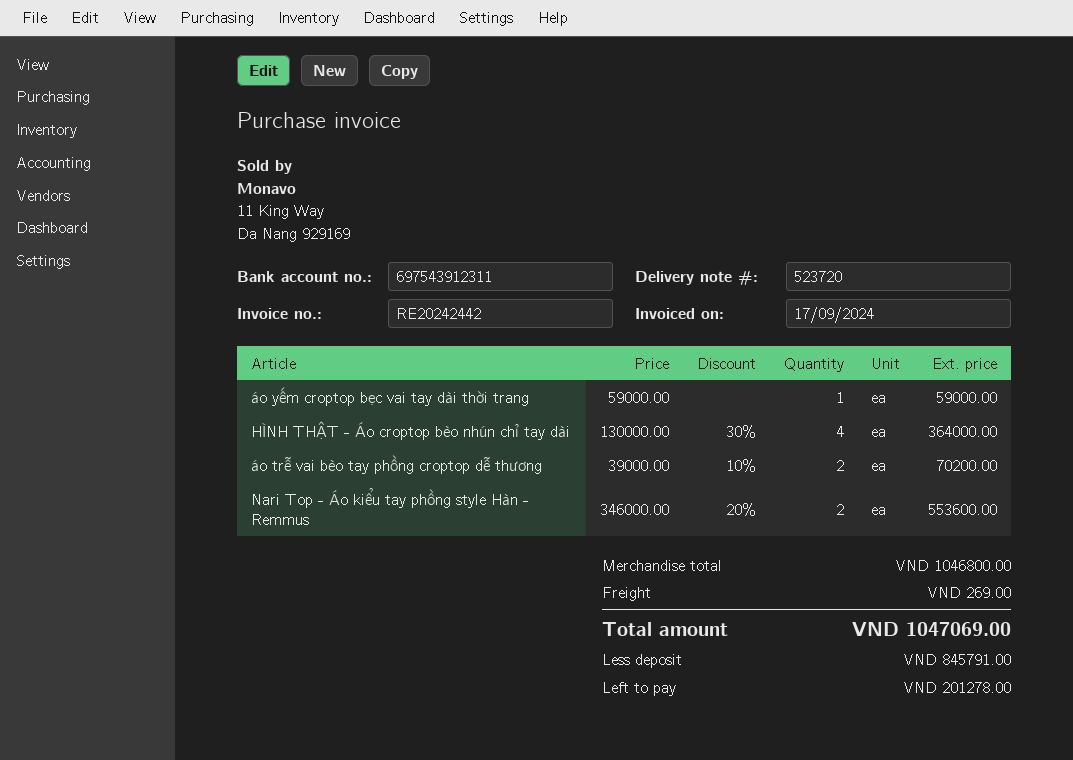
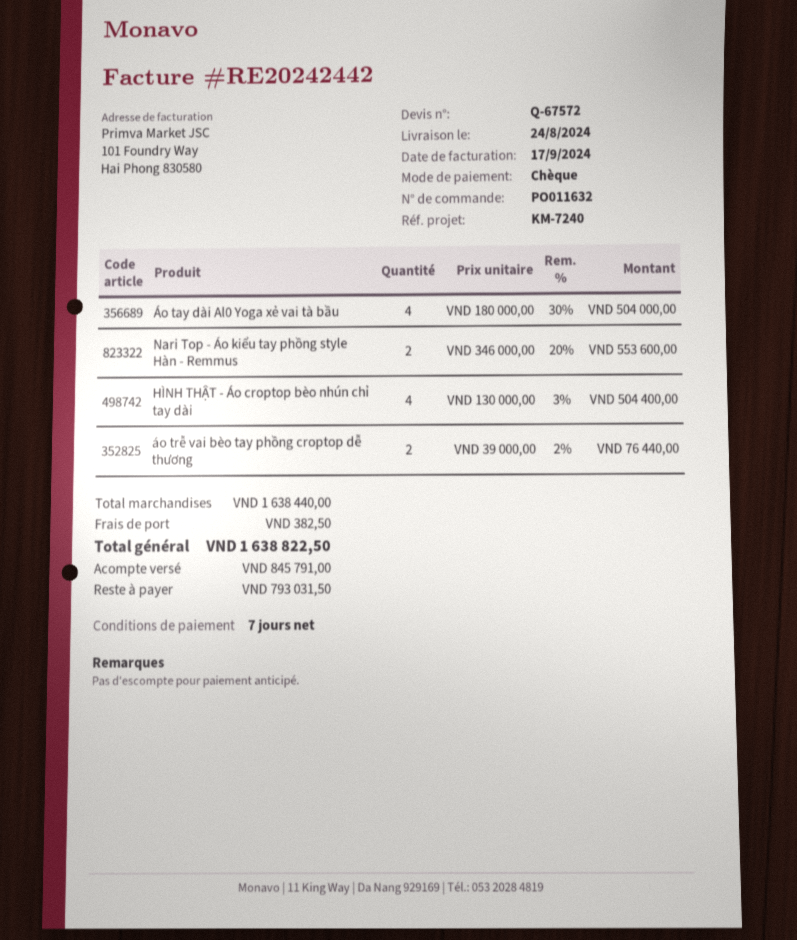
áo yếm croptop bẹc vai tay dài thời trang: 1 x 59000.00 = 59000.00 -> none
HÌNH THẬT - Áo croptop bèo nhún chỉ tay dài: 4 x 130000.00 - 30% = 364000.00 -> 4 x 130000.00 - 3% = 504400.00
áo trễ vai bèo tay phồng croptop dễ thương: 2 x 39000.00 - 10% = 70200.00 -> 2 x 39000.00 - 2% = 76440.00
Áo tay dài Al0 Yoga xẻ vai tà bầu: none -> 4 x 180000.00 - 30% = 504000.00
subtotal: 1046800.00 -> 1638440.00
shipping: 269.00 -> 382.50
total: 1047069.00 -> 1638822.50
balance: 201278.00 -> 793031.50

